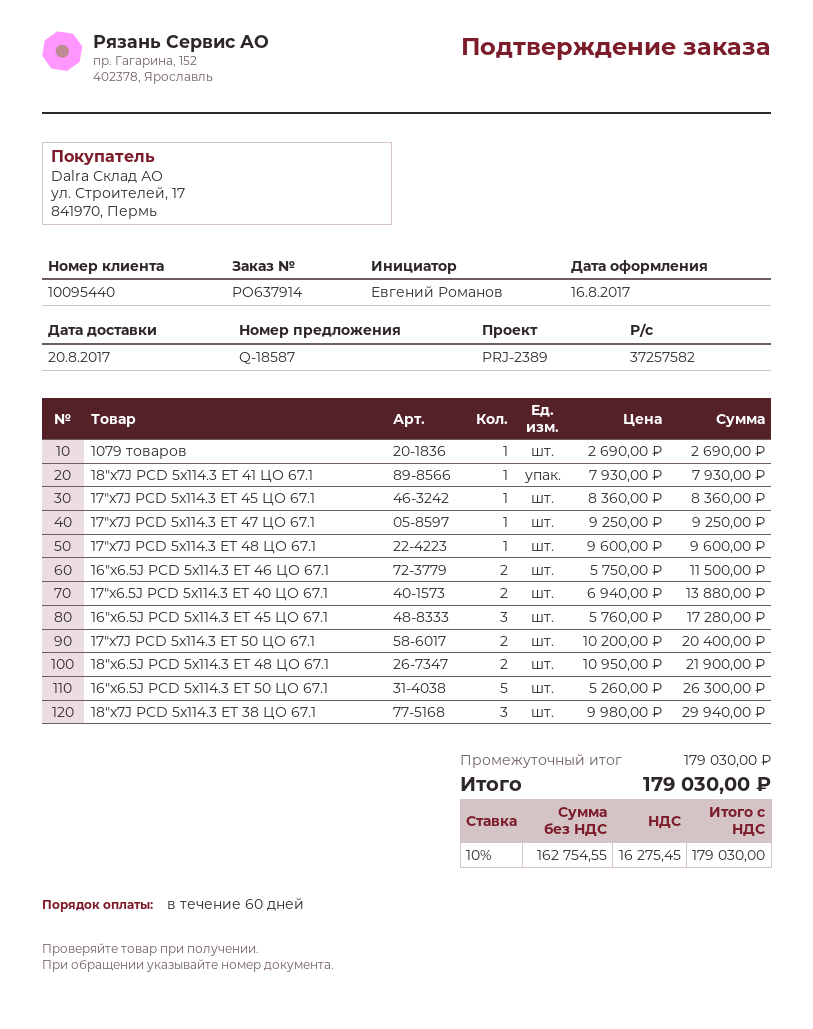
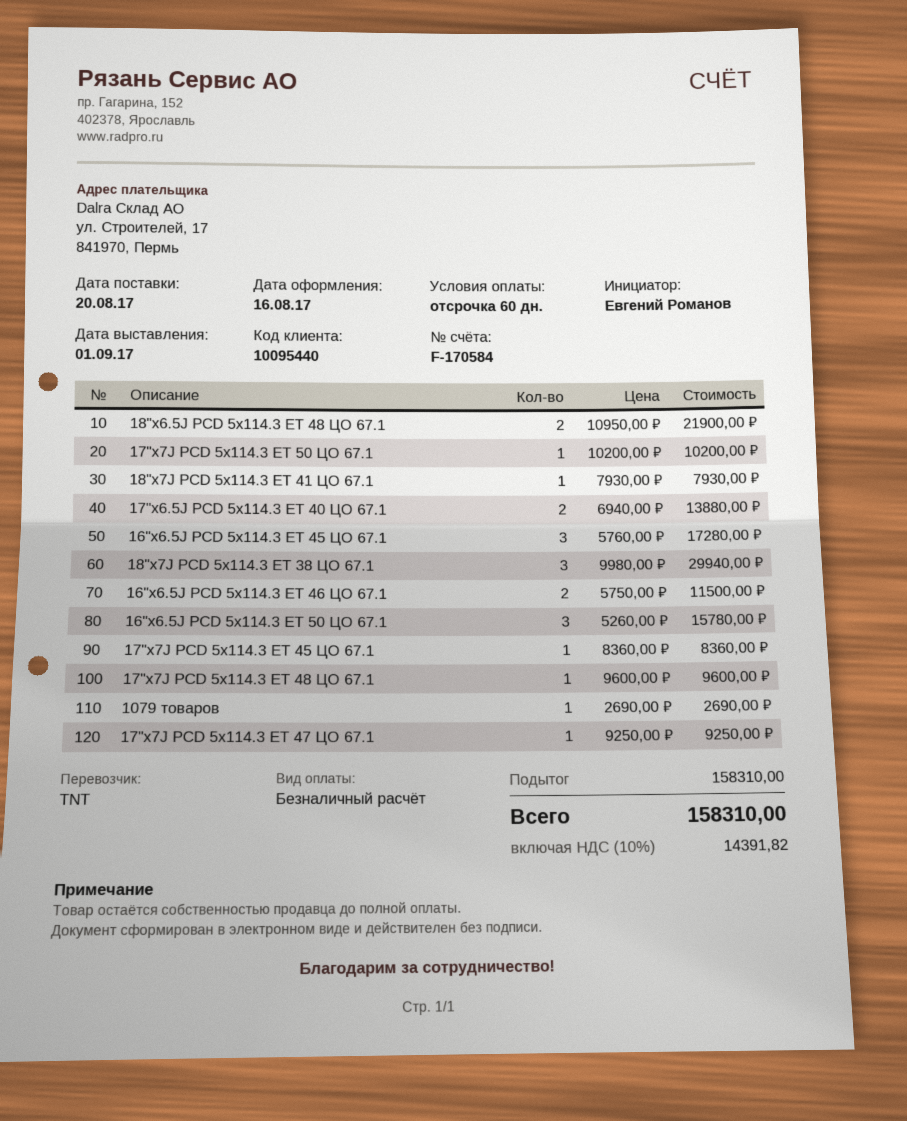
17"x7J PCD 5x114.3 ЕТ 50 ЦО 67.1: 2 x 10200.00 = 20400.00 -> 1 x 10200.00 = 10200.00
16"x6.5J PCD 5x114.3 ЕТ 50 ЦО 67.1: 5 x 5260.00 = 26300.00 -> 3 x 5260.00 = 15780.00
subtotal: 179030.00 -> 158310.00
tax: 10% = 16275.45 -> 10% = 14391.82
total: 179030.00 -> 158310.00

